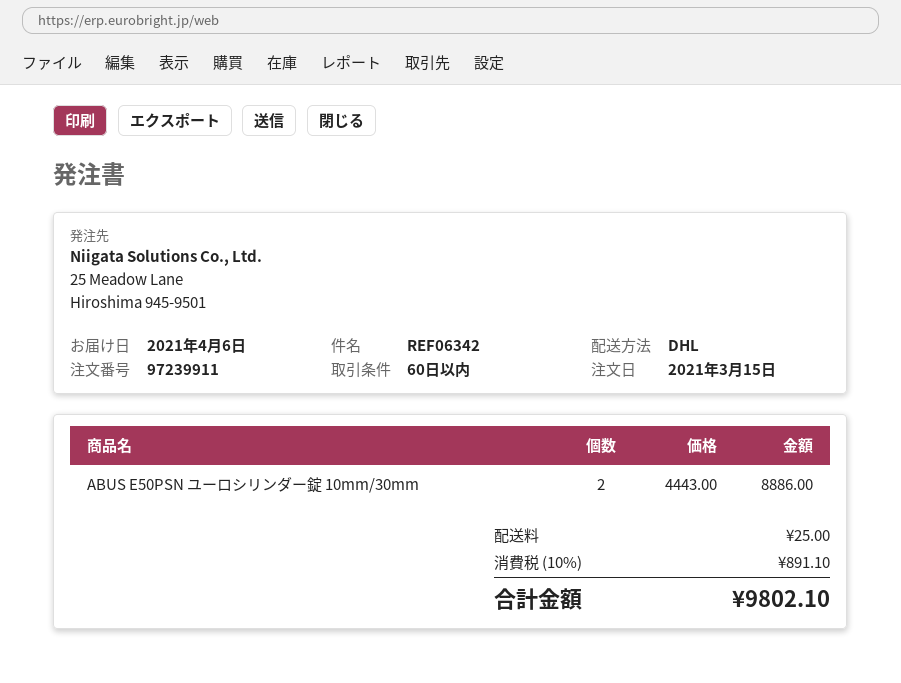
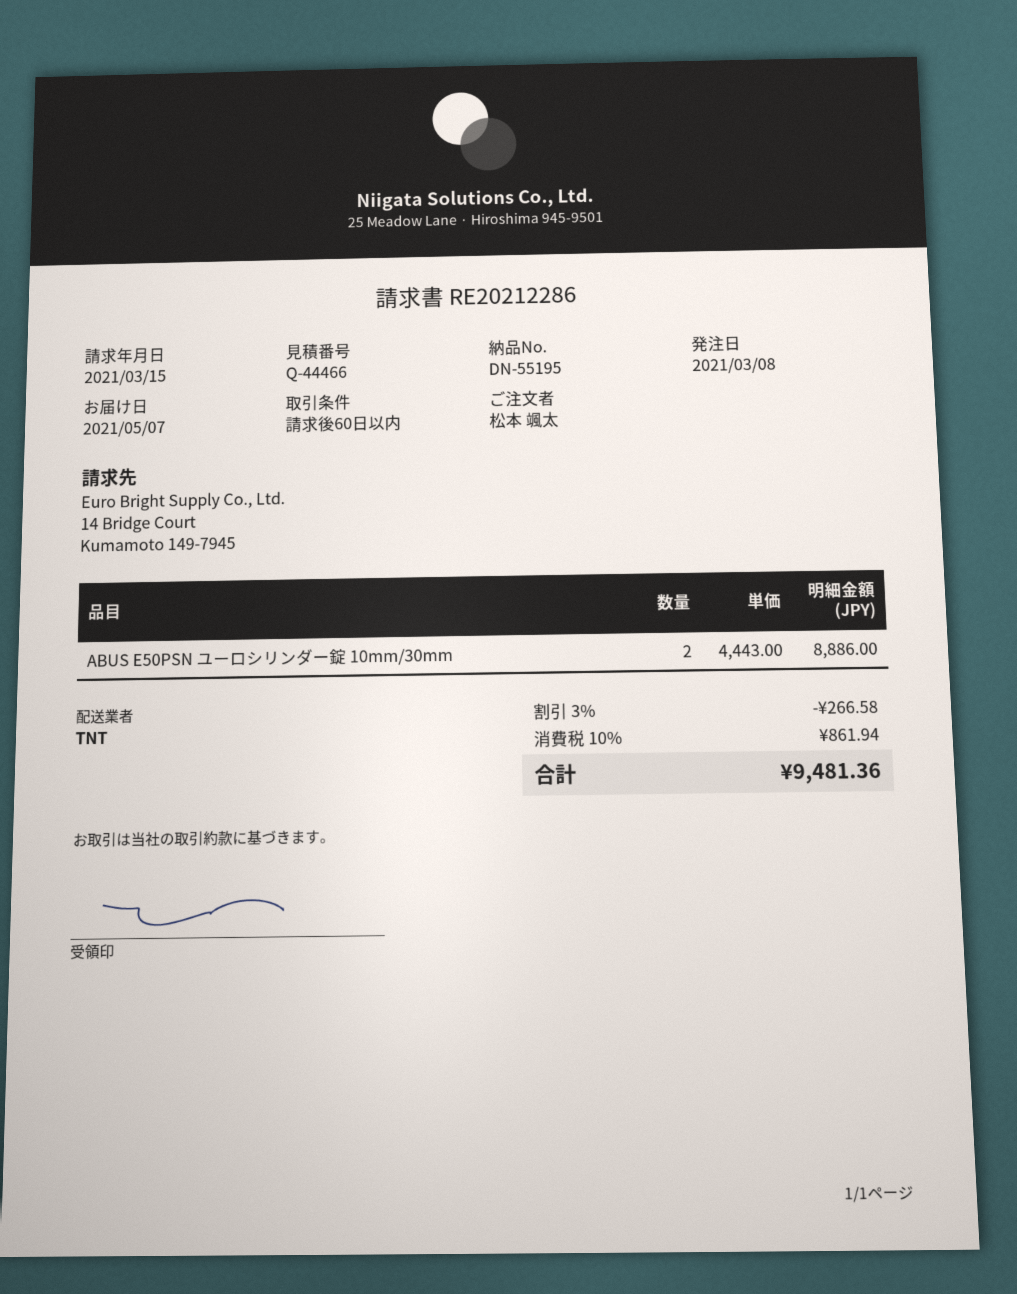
order date: 2021-03-15 -> 2021-03-08
delivery date: 2021-04-06 -> 2021-05-07
shipping method: DHL -> TNT
discount: none -> 3% = 266.58
shipping: 25.00 -> none
tax: 10% = 891.10 -> 10% = 861.94
total: 9802.10 -> 9481.36

